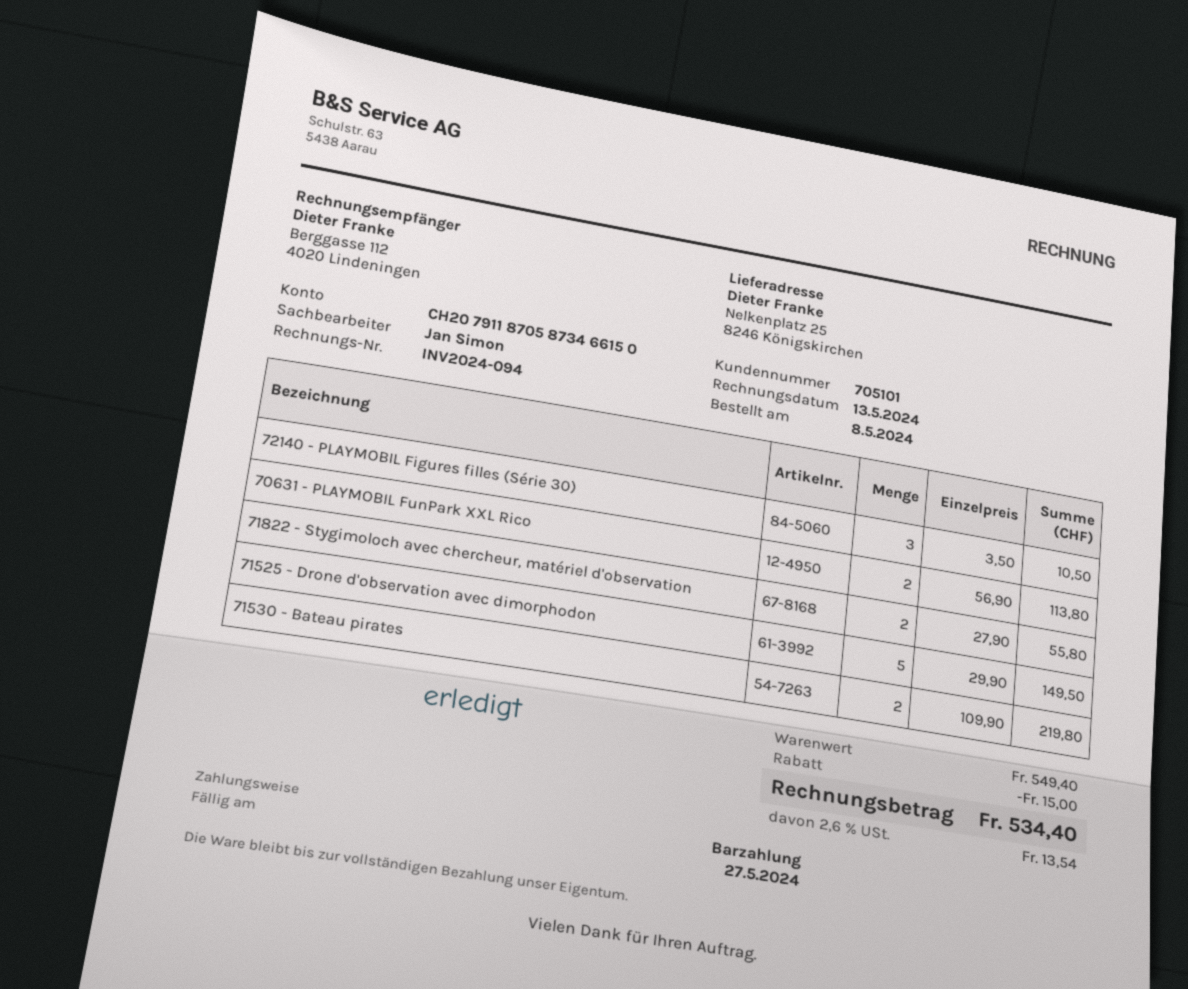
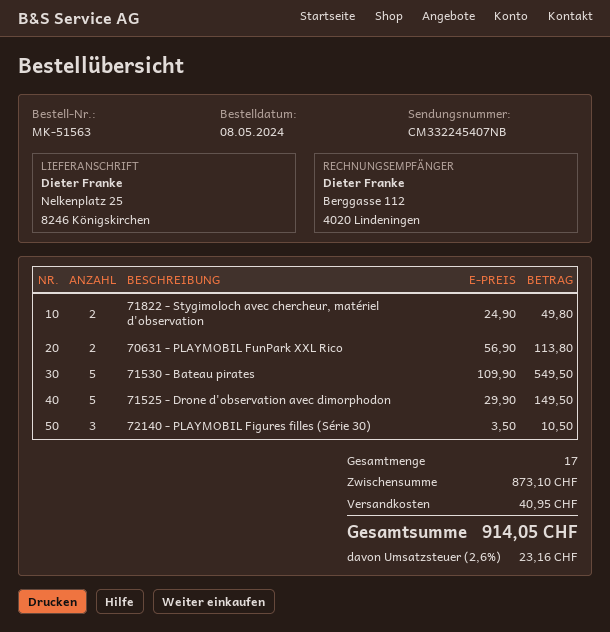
71822 - Stygimoloch avec chercheur, matériel d'observation: 2 x 27.90 = 55.80 -> 2 x 24.90 = 49.80
71530 - Bateau pirates: 2 x 109.90 = 219.80 -> 5 x 109.90 = 549.50
subtotal: 549.40 -> 873.10
discount: 15.00 -> none
shipping: none -> 40.95
tax: 2.6% = 13.54 -> 2.6% = 23.16
total: 534.40 -> 914.05

